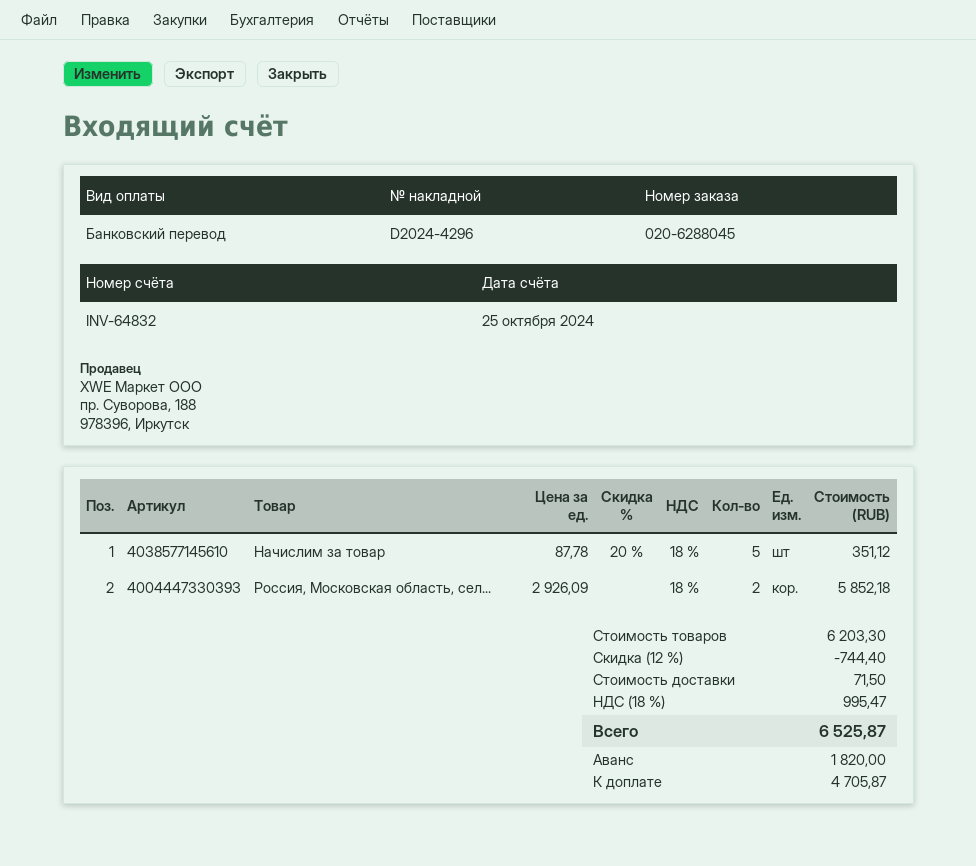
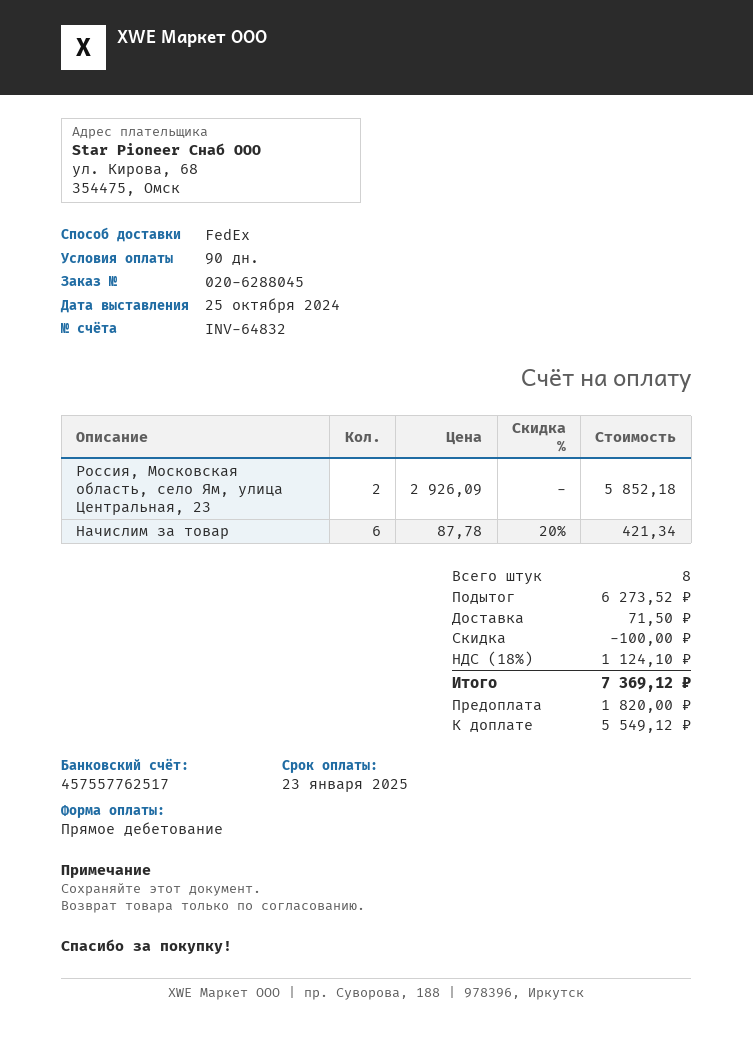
payment method: bank transfer -> direct debit
Начислим за товар: 5 x 87.78 - 20% = 351.12 -> 6 x 87.78 - 20% = 421.34
subtotal: 6203.30 -> 6273.52
discount: 744.40 -> 100.00
tax: 18% = 995.47 -> 18% = 1124.10
total: 6525.87 -> 7369.12
balance: 4705.87 -> 5549.12

